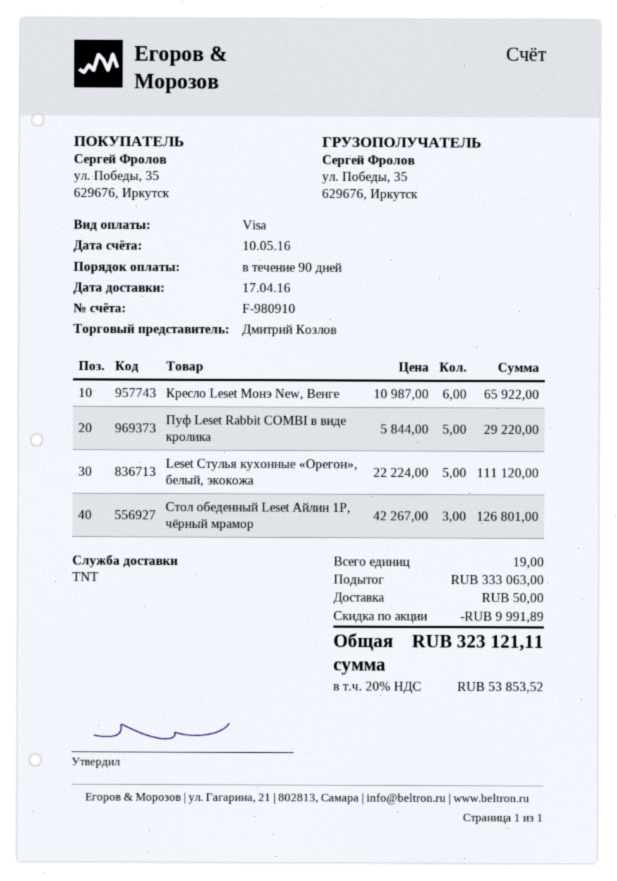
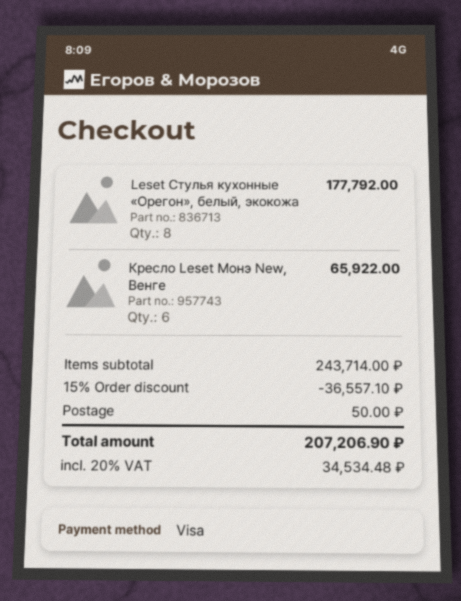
Пуф Leset Rabbit COMBI в виде кролика: 5 for 29220.00 -> none
Leset Стулья кухонные «Орегон», белый, экокожа: 5 for 111120.00 -> 8 for 177792.00
Стол обеденный Leset Айлин 1Р, чёрный мрамор: 3 for 126801.00 -> none
subtotal: 333063.00 -> 243714.00
discount: 9991.89 -> 36557.10
tax: 20% = 53853.52 -> 20% = 34534.48
total: 323121.11 -> 207206.90

